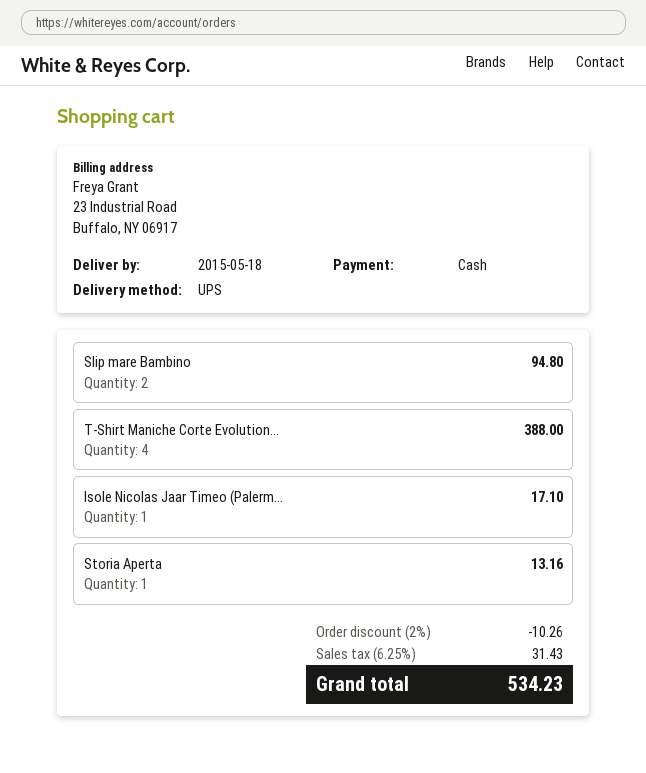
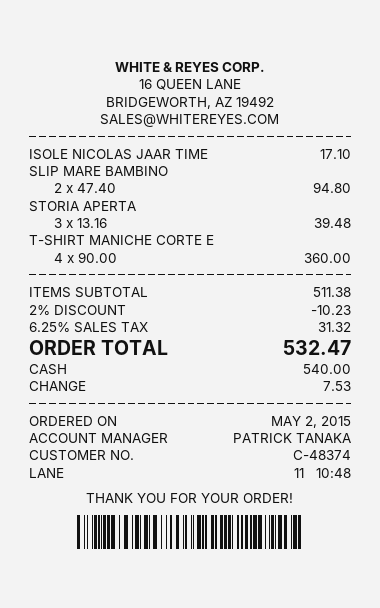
T-Shirt Maniche Corte Evolution...: 4 for 388.00 -> 4 for 360.00
Storia Aperta: 1 for 13.16 -> 3 for 39.48
discount: 2% = 10.26 -> 2% = 10.23
tax: 6.25% = 31.43 -> 6.25% = 31.32
total: 534.23 -> 532.47

